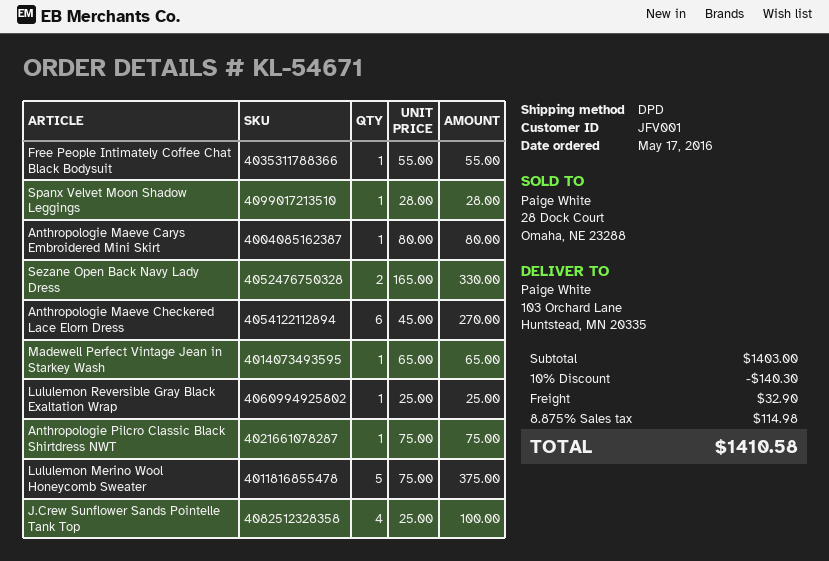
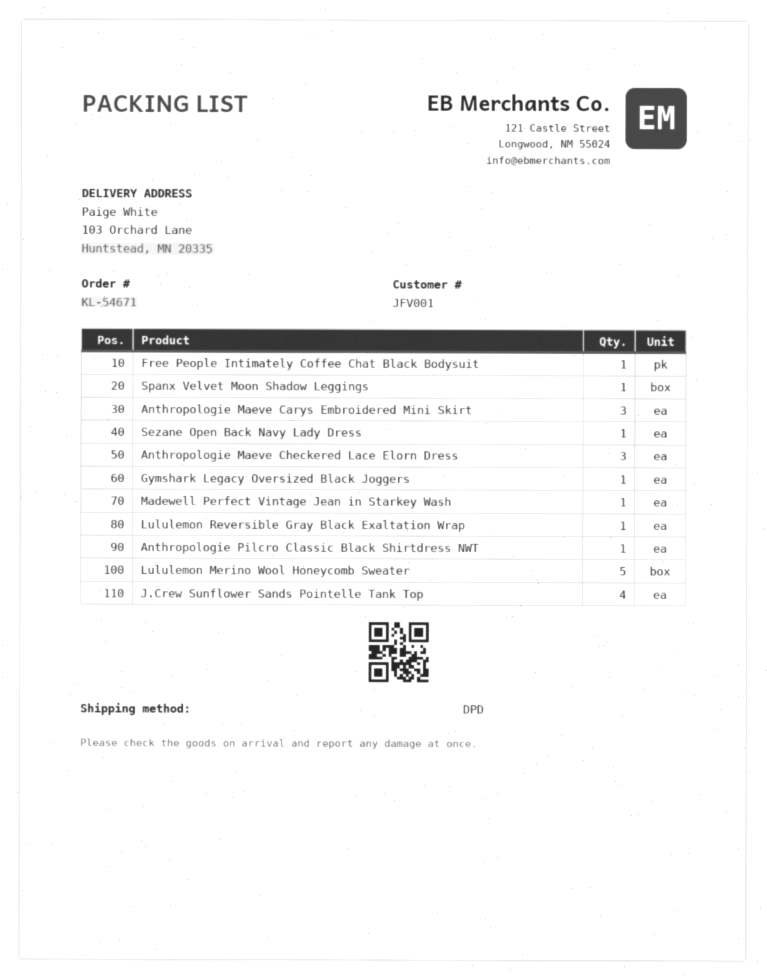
Anthropologie Maeve Carys Embroidered Mini Skirt: 1 -> 3
Sezane Open Back Navy Lady Dress: 2 -> 1
Anthropologie Maeve Checkered Lace Elorn Dress: 6 -> 3
Gymshark Legacy Oversized Black Joggers: none -> 1

